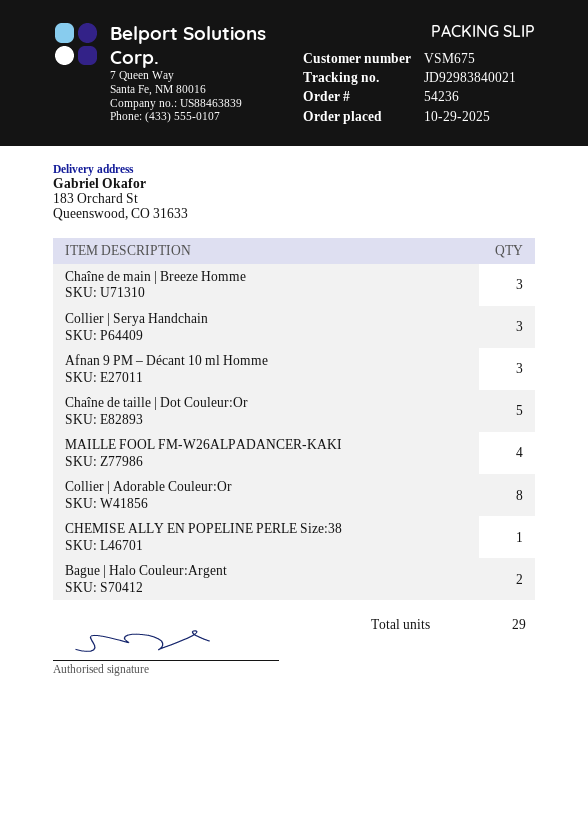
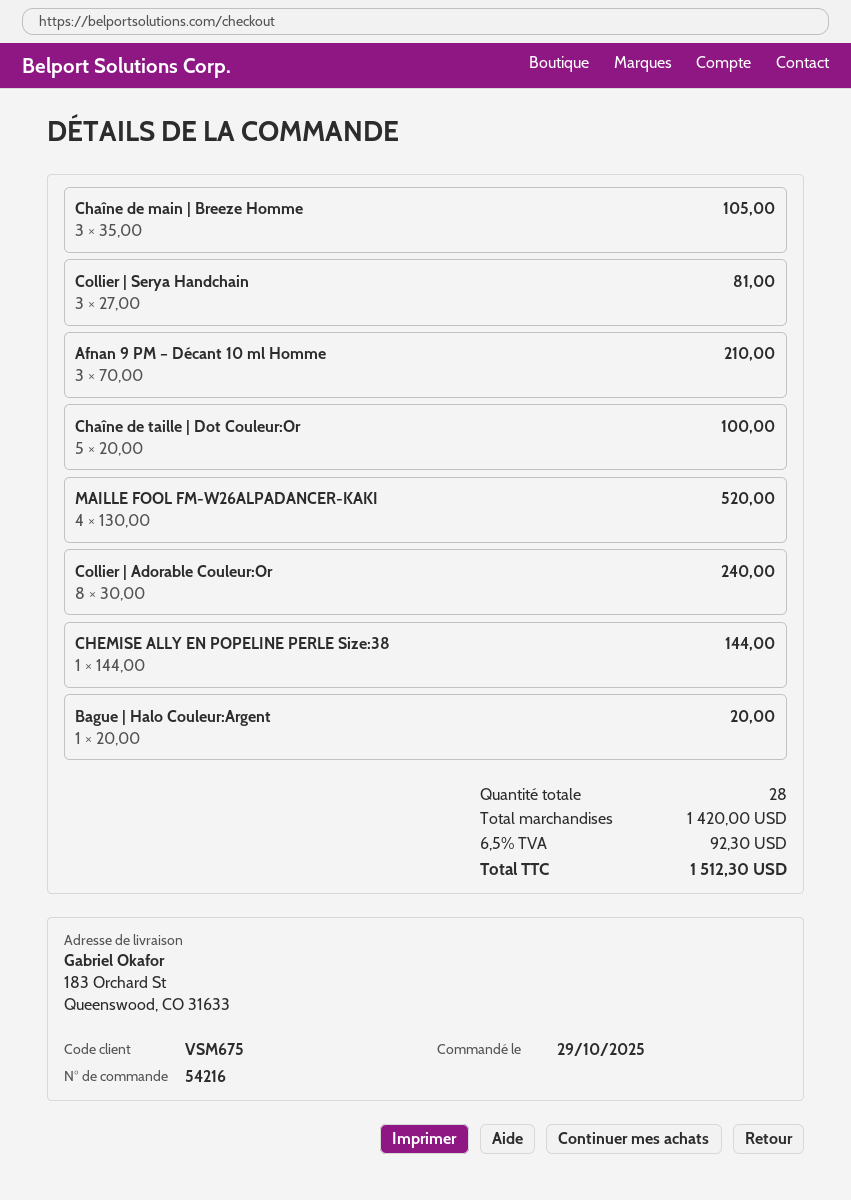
order number: 54236 -> 54216
Bague | Halo Couleur:Argent: 2 -> 1
total quantity: 29 -> 28

